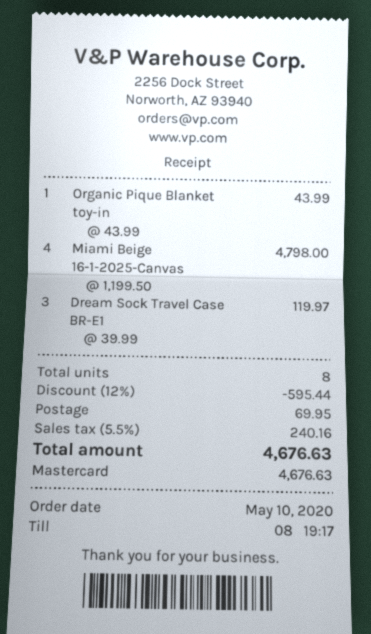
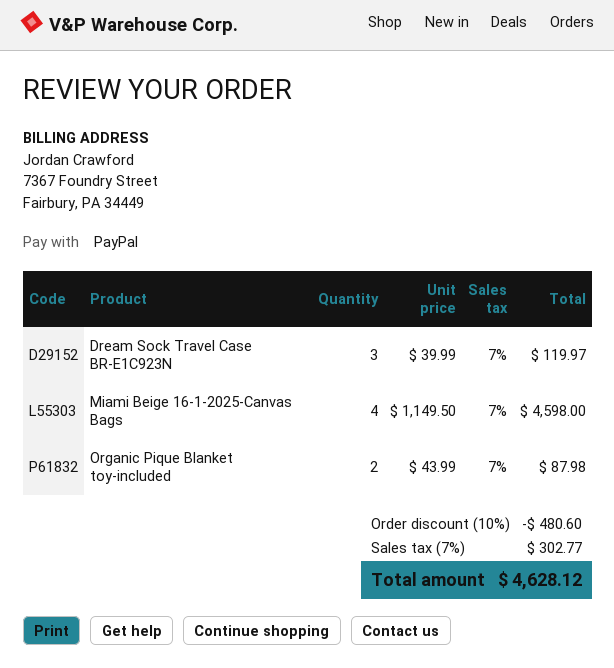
payment method: Mastercard -> PayPal
Organic Pique Blanket toy-in: 1 x 43.99 = 43.99 -> 2 x 43.99 = 87.98
Miami Beige 16-1-2025-Canvas: 4 x 1199.50 = 4798.00 -> 4 x 1149.50 = 4598.00
discount: 12% = 595.44 -> 10% = 480.60
shipping: 69.95 -> none
tax: 5.5% = 240.16 -> 7% = 302.77
total: 4676.63 -> 4628.12

